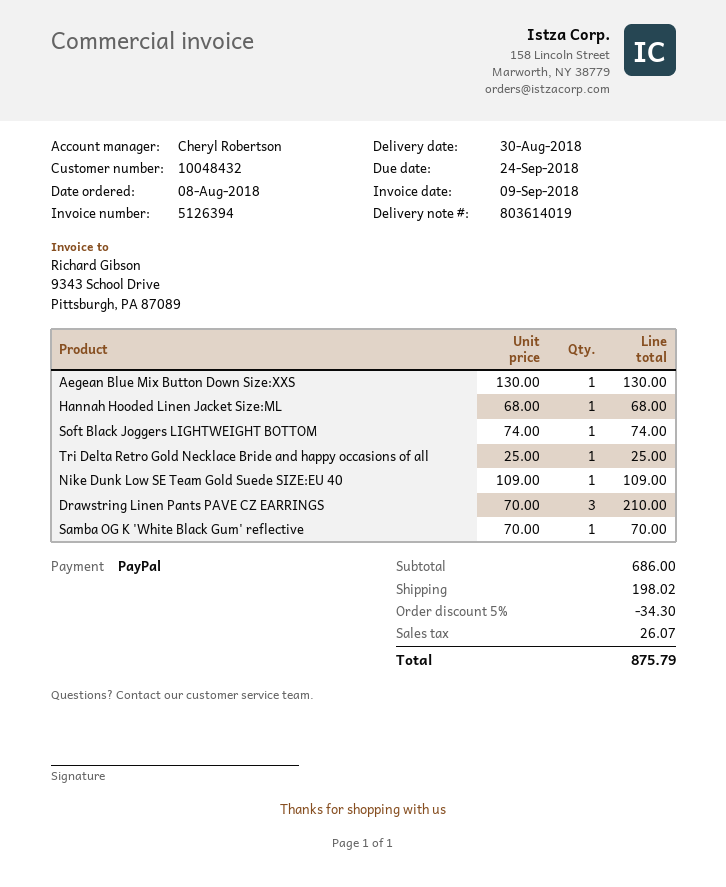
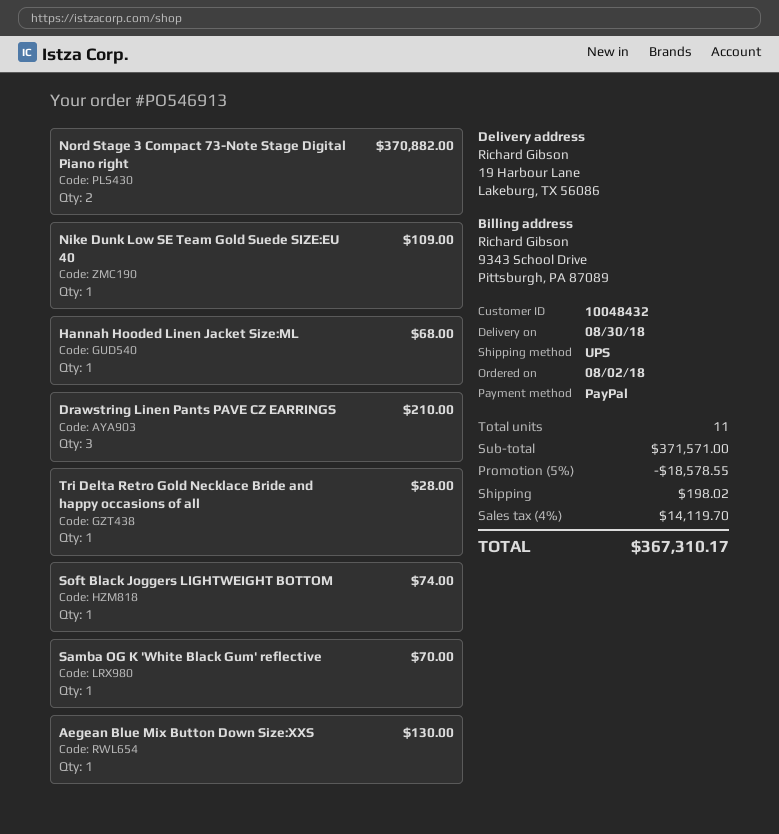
order date: 2018-08-08 -> 2018-08-02
Tri Delta Retro Gold Necklace Bride and happy occasions of all: 1 for 25.00 -> 1 for 28.00
Nord Stage 3 Compact 73-Note Stage Digital Piano right: none -> 2 for 370882.00
subtotal: 686.00 -> 371571.00
discount: 5% = 34.30 -> 5% = 18578.55
tax: 26.07 -> 14119.70
total: 875.79 -> 367310.17

